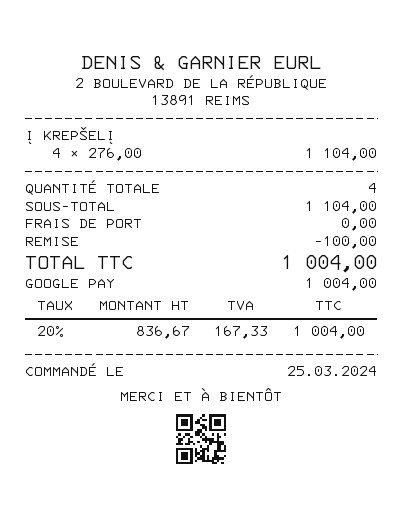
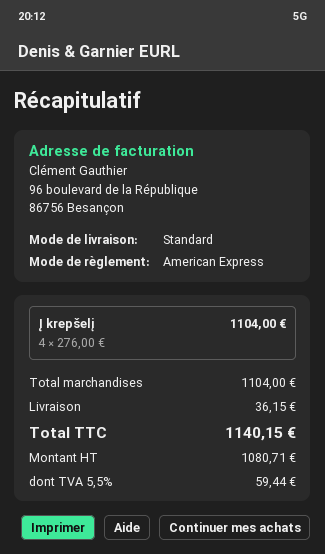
payment method: Google Pay -> American Express
discount: 100.00 -> none
shipping: 0.00 -> 36.15
net: 836.67 -> 1080.71
tax: 20% = 167.33 -> 5.5% = 59.44
total: 1004.00 -> 1140.15

